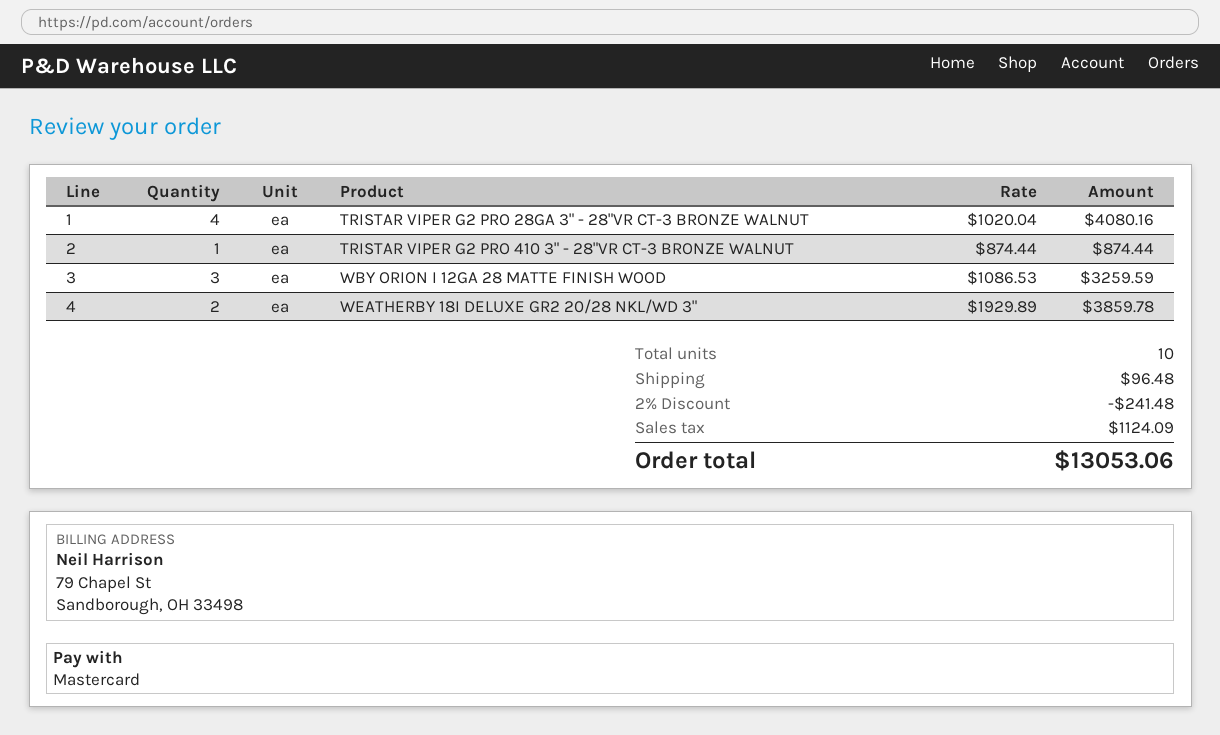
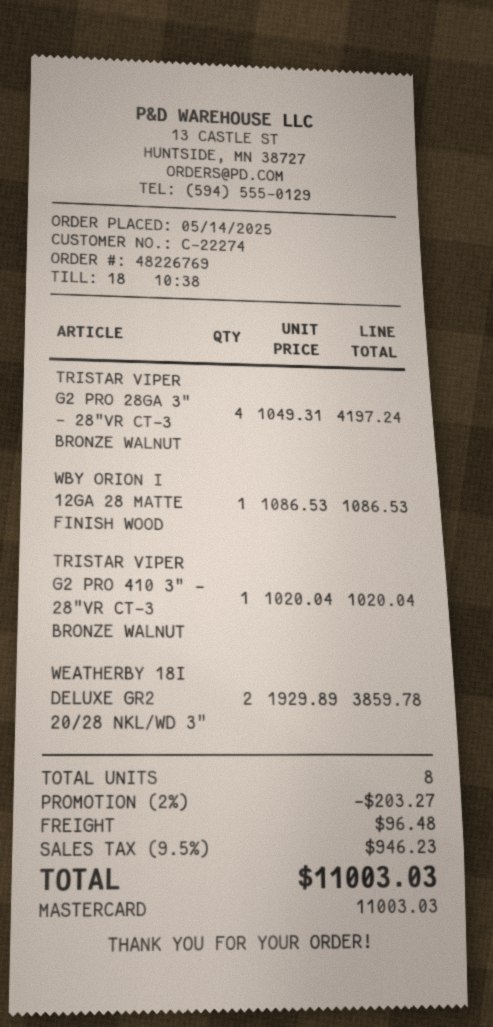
TRISTAR VIPER G2 PRO 28GA 3" - 28"VR CT-3 BRONZE WALNUT: 4 x 1020.04 = 4080.16 -> 4 x 1049.31 = 4197.24
TRISTAR VIPER G2 PRO 410 3" - 28"VR CT-3 BRONZE WALNUT: 1 x 874.44 = 874.44 -> 1 x 1020.04 = 1020.04
WBY ORION I 12GA 28 MATTE FINISH WOOD: 3 x 1086.53 = 3259.59 -> 1 x 1086.53 = 1086.53
total quantity: 10 -> 8
discount: 2% = 241.48 -> 2% = 203.27
tax: 1124.09 -> 946.23
total: 13053.06 -> 11003.03

